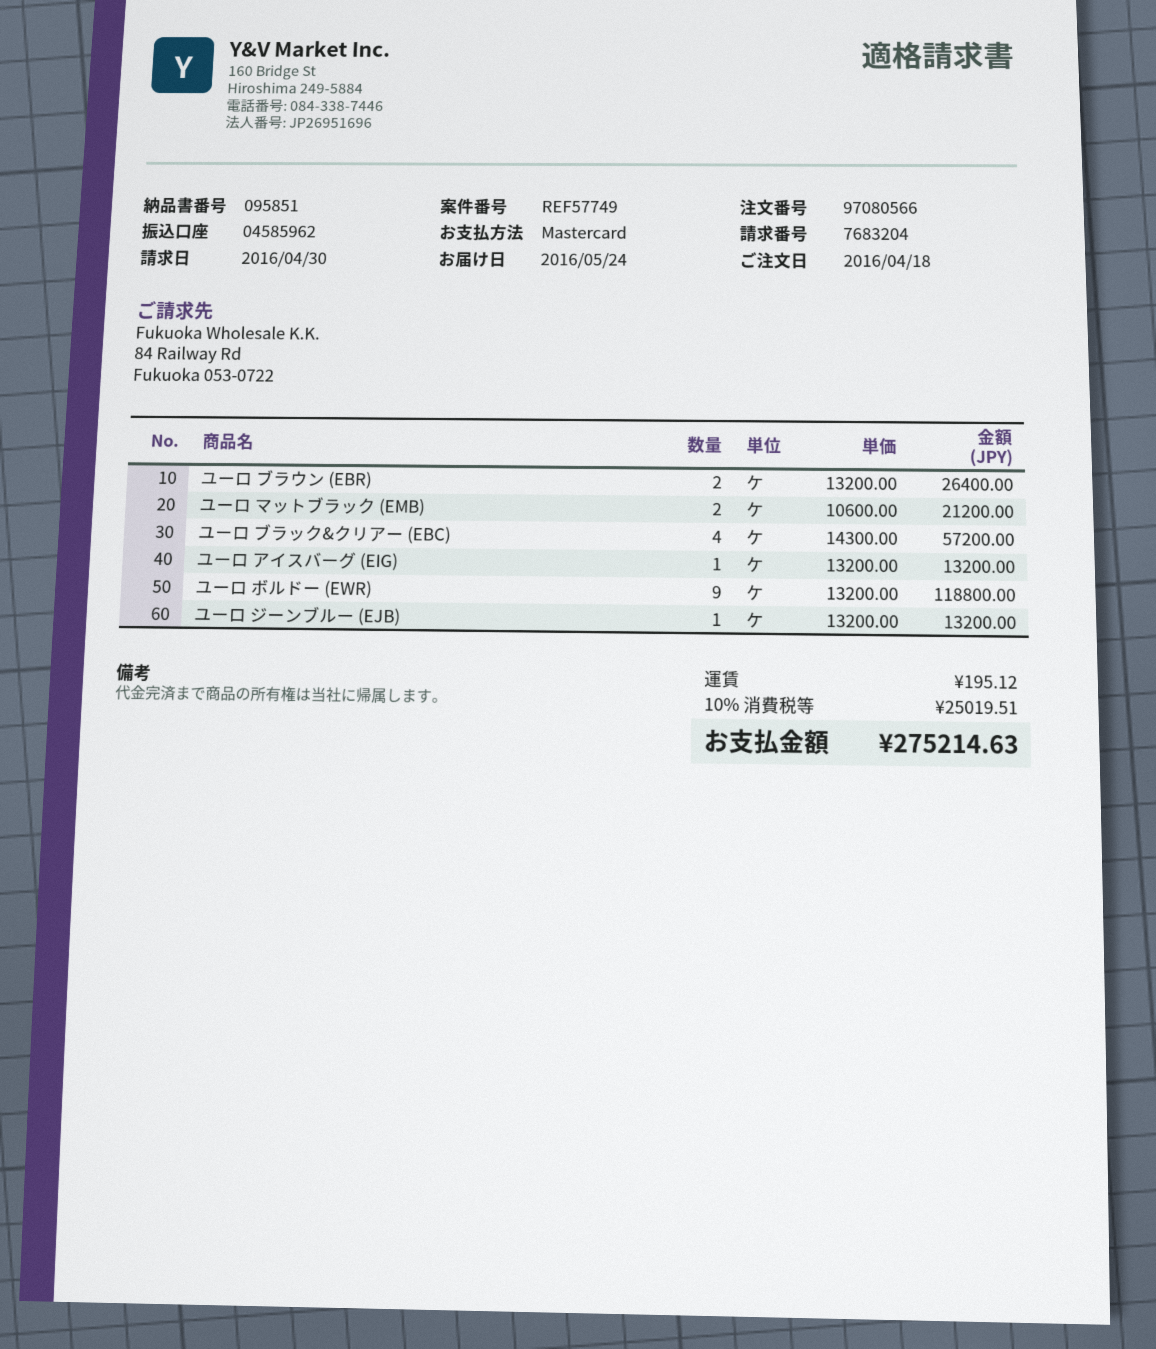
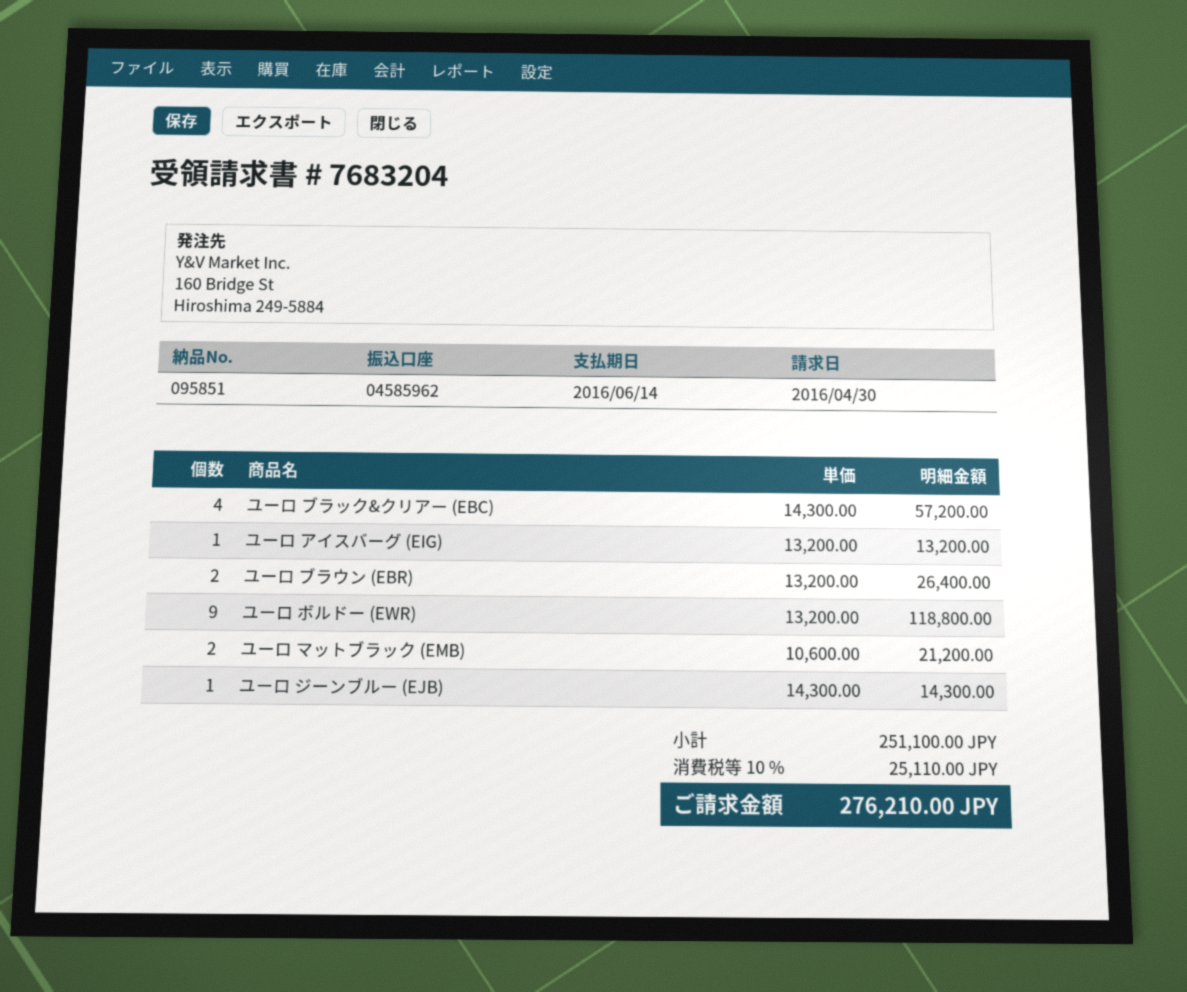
ユーロ ジーンブルー (EJB): 1 x 13200.00 = 13200.00 -> 1 x 14300.00 = 14300.00
shipping: 195.12 -> none
tax: 10% = 25019.51 -> 10% = 25110.00
total: 275214.63 -> 276210.00

